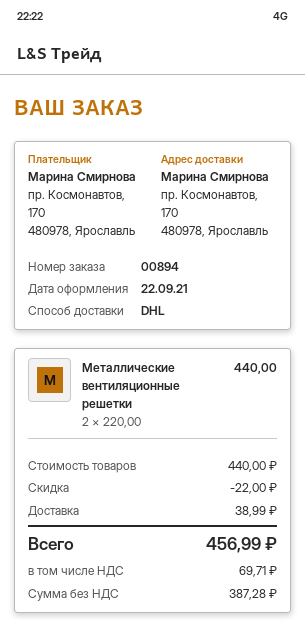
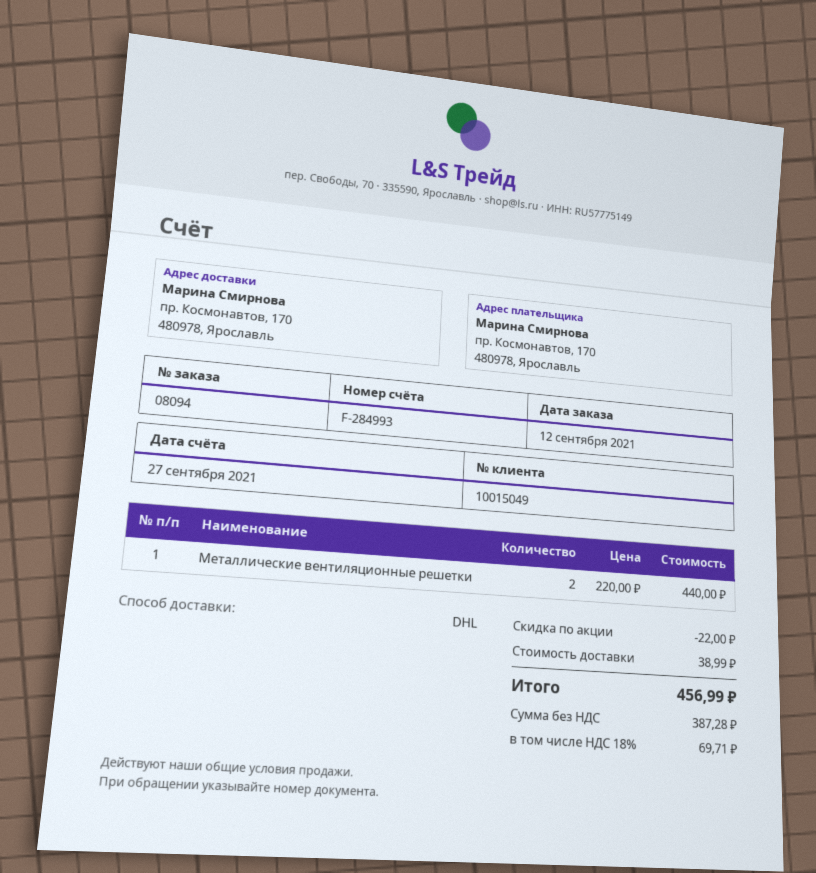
order number: 00894 -> 08094
order date: 2021-09-22 -> 2021-09-12

